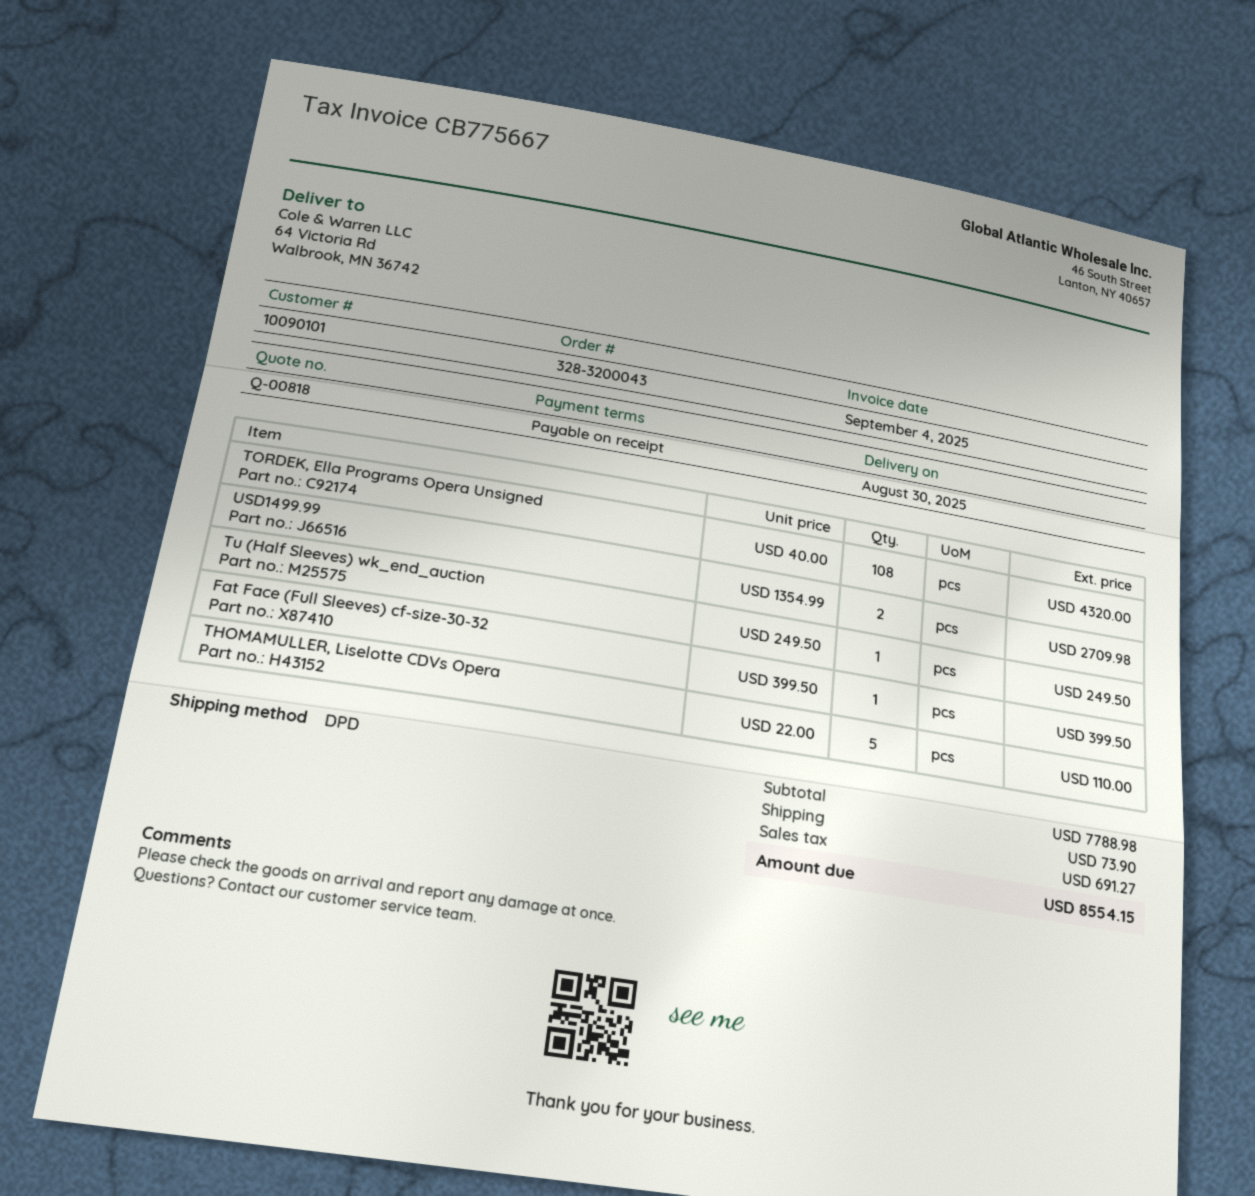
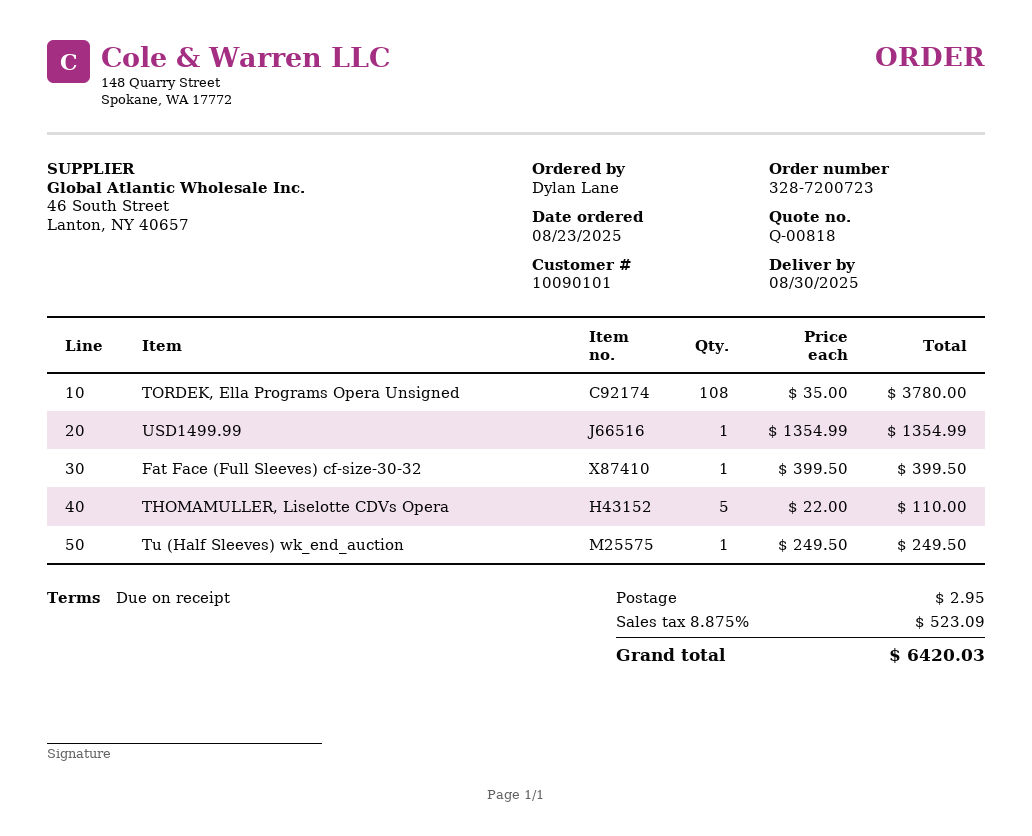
order number: 328-3200043 -> 328-7200723
TORDEK, Ella Programs Opera Unsigned: 108 x 40.00 = 4320.00 -> 108 x 35.00 = 3780.00
USD1499.99: 2 x 1354.99 = 2709.98 -> 1 x 1354.99 = 1354.99
shipping: 73.90 -> 2.95
tax: 691.27 -> 523.09
total: 8554.15 -> 6420.03

